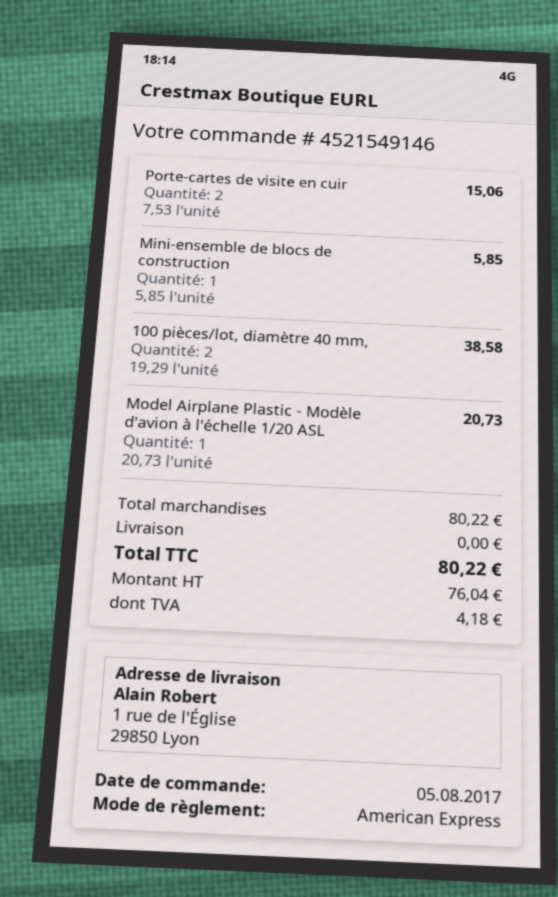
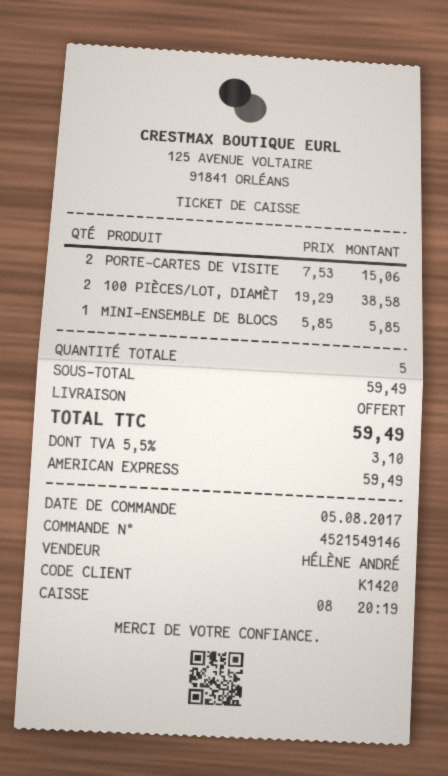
Model Airplane Plastic - Modèle d'avion à l'échelle 1/20 ASL: 1 x 20.73 = 20.73 -> none
subtotal: 80.22 -> 59.49
tax: 4.18 -> 3.10
total: 80.22 -> 59.49

